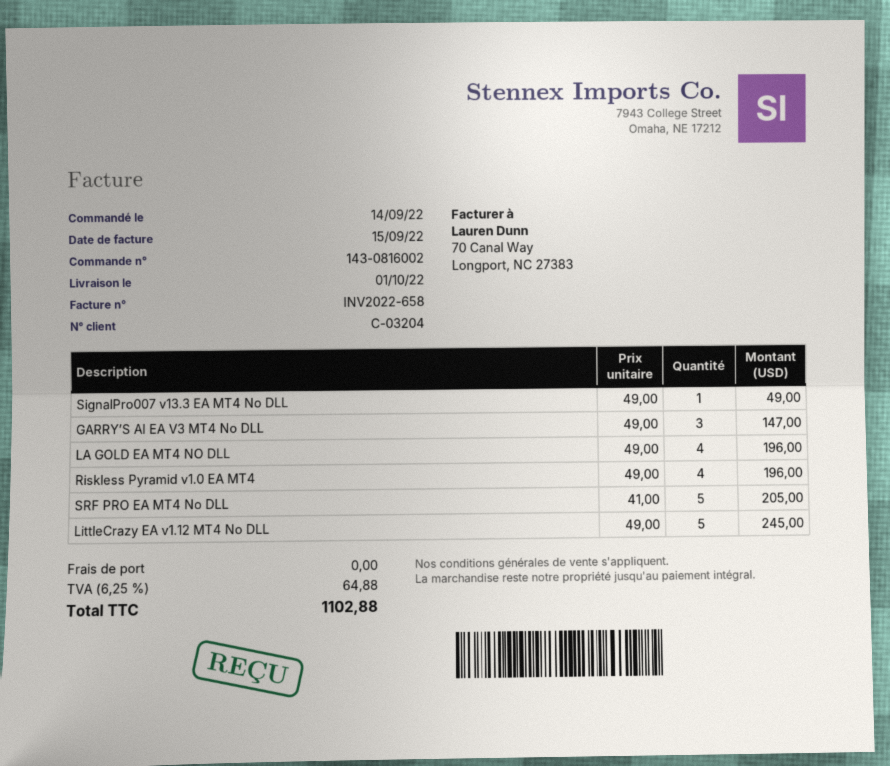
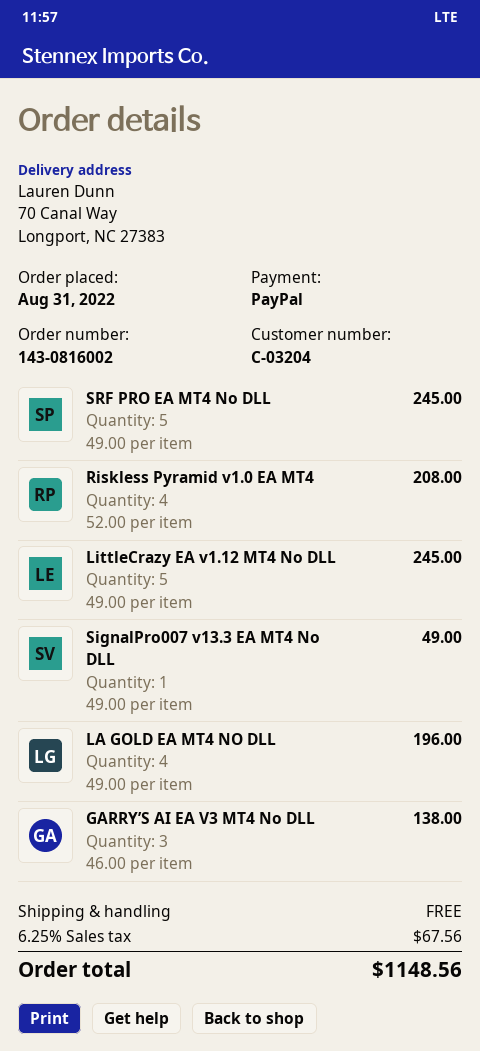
order date: 2022-09-14 -> 2022-08-31
GARRY’S AI EA V3 MT4 No DLL: 3 x 49.00 = 147.00 -> 3 x 46.00 = 138.00
Riskless Pyramid v1.0 EA MT4: 4 x 49.00 = 196.00 -> 4 x 52.00 = 208.00
SRF PRO EA MT4 No DLL: 5 x 41.00 = 205.00 -> 5 x 49.00 = 245.00
tax: 6.25% = 64.88 -> 6.25% = 67.56
total: 1102.88 -> 1148.56

